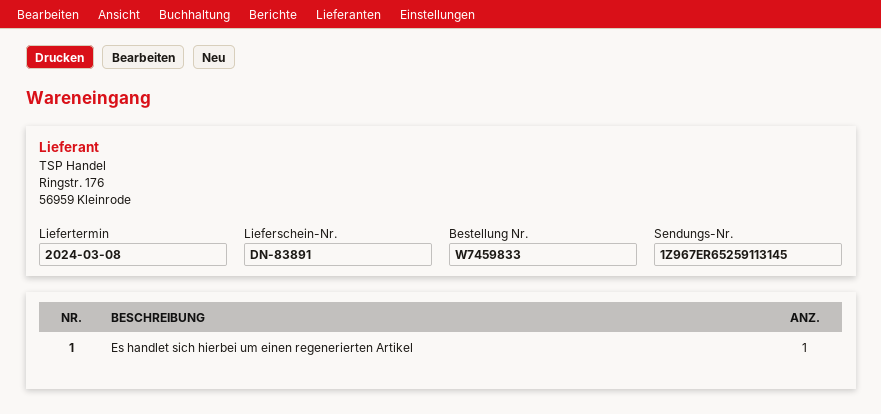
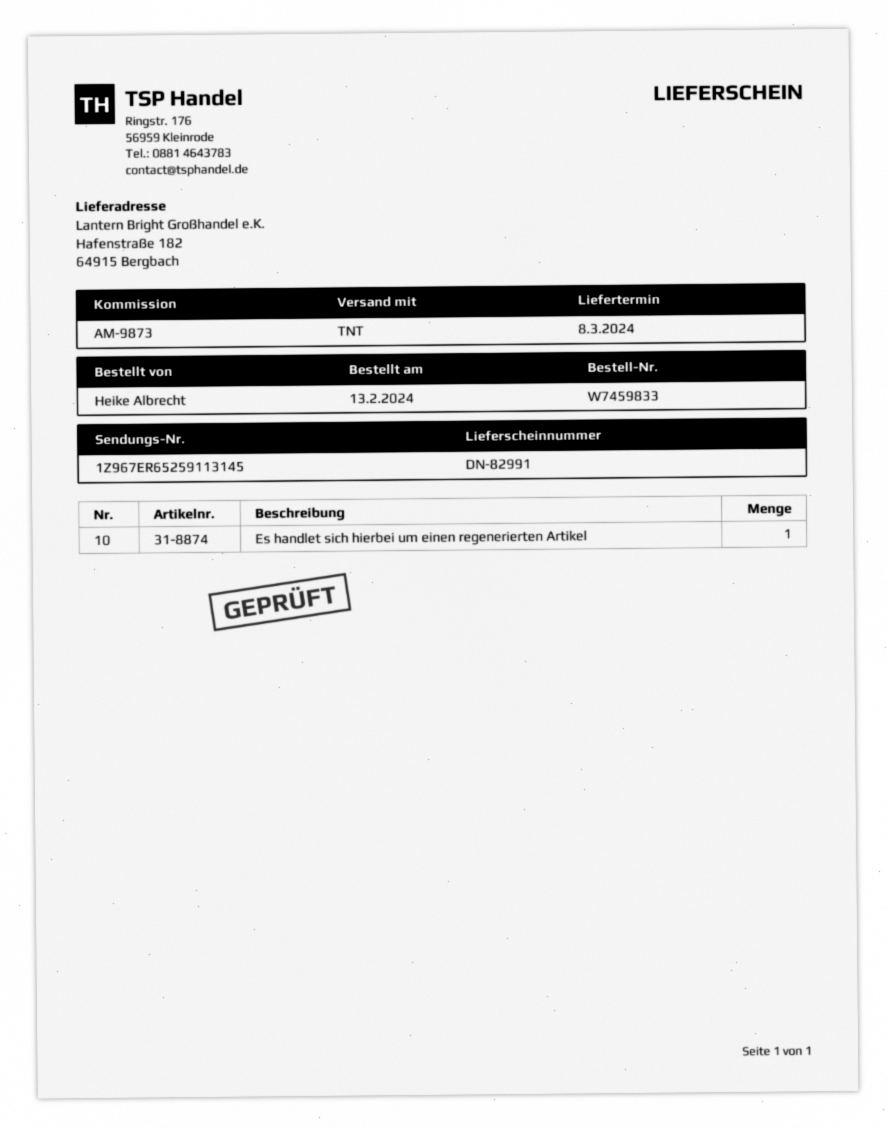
delivery note number: DN-83891 -> DN-82991

